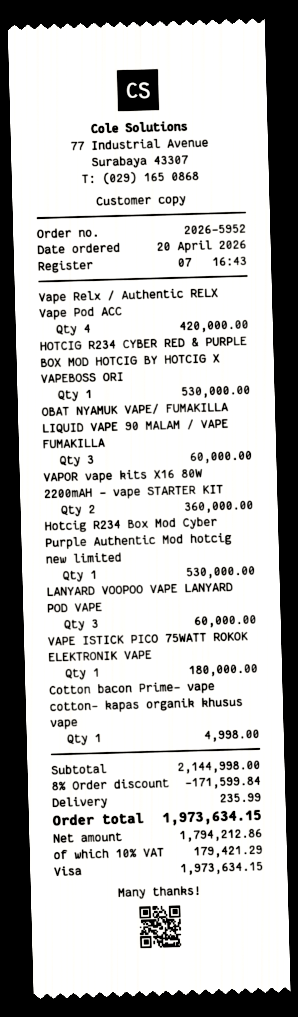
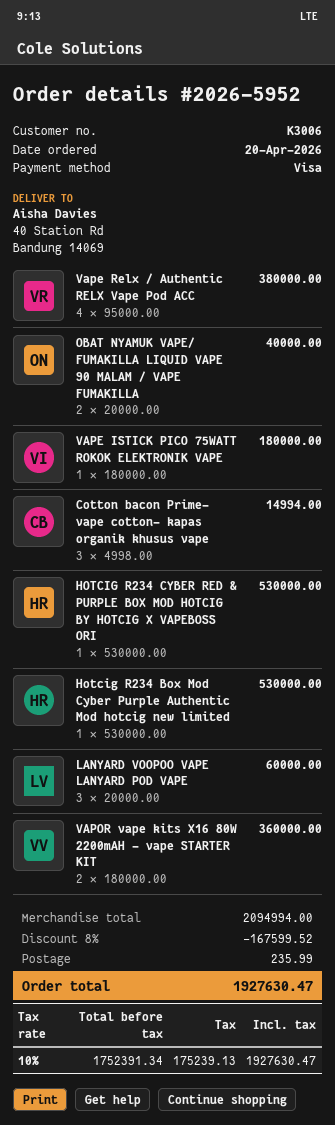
Vape Relx / Authentic RELX Vape Pod ACC: 4 for 420000.00 -> 4 for 380000.00
OBAT NYAMUK VAPE/ FUMAKILLA LIQUID VAPE 90 MALAM / VAPE FUMAKILLA: 3 for 60000.00 -> 2 for 40000.00
Cotton bacon Prime- vape cotton- kapas organik khusus vape: 1 for 4998.00 -> 3 for 14994.00
subtotal: 2144998.00 -> 2094994.00
discount: 8% = 171599.84 -> 8% = 167599.52
net: 1794212.86 -> 1752391.34
tax: 10% = 179421.29 -> 10% = 175239.13
total: 1973634.15 -> 1927630.47

